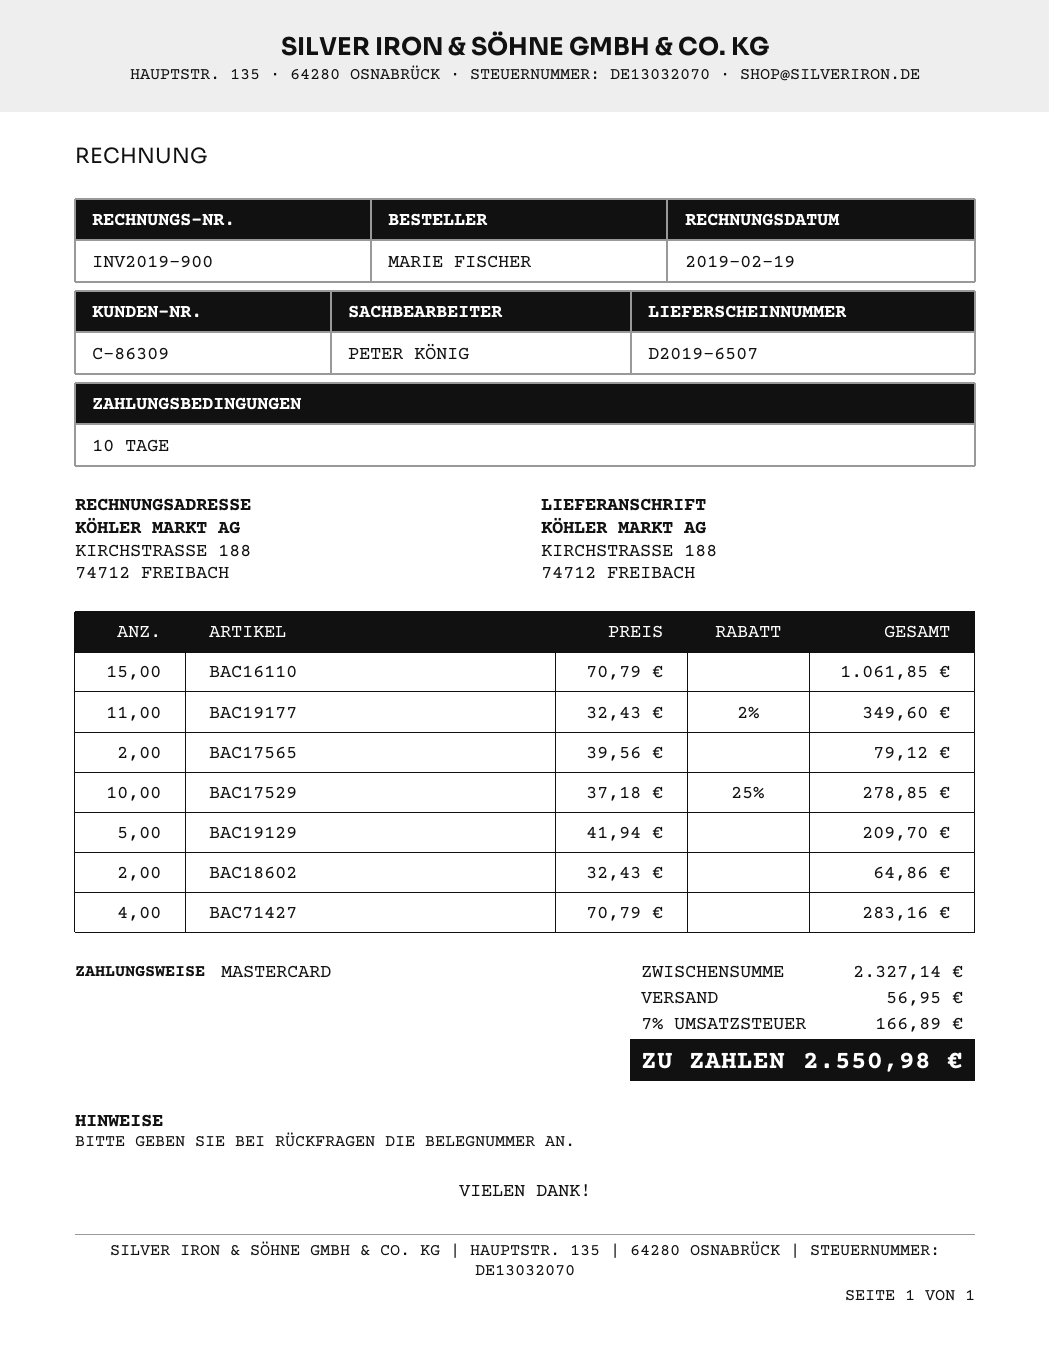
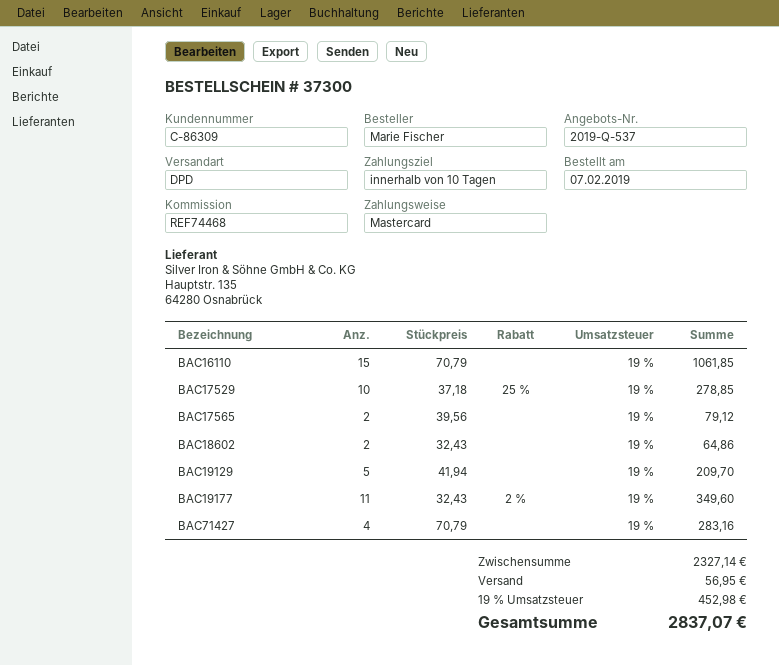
tax: 7% = 166.89 -> 19% = 452.98
total: 2550.98 -> 2837.07

